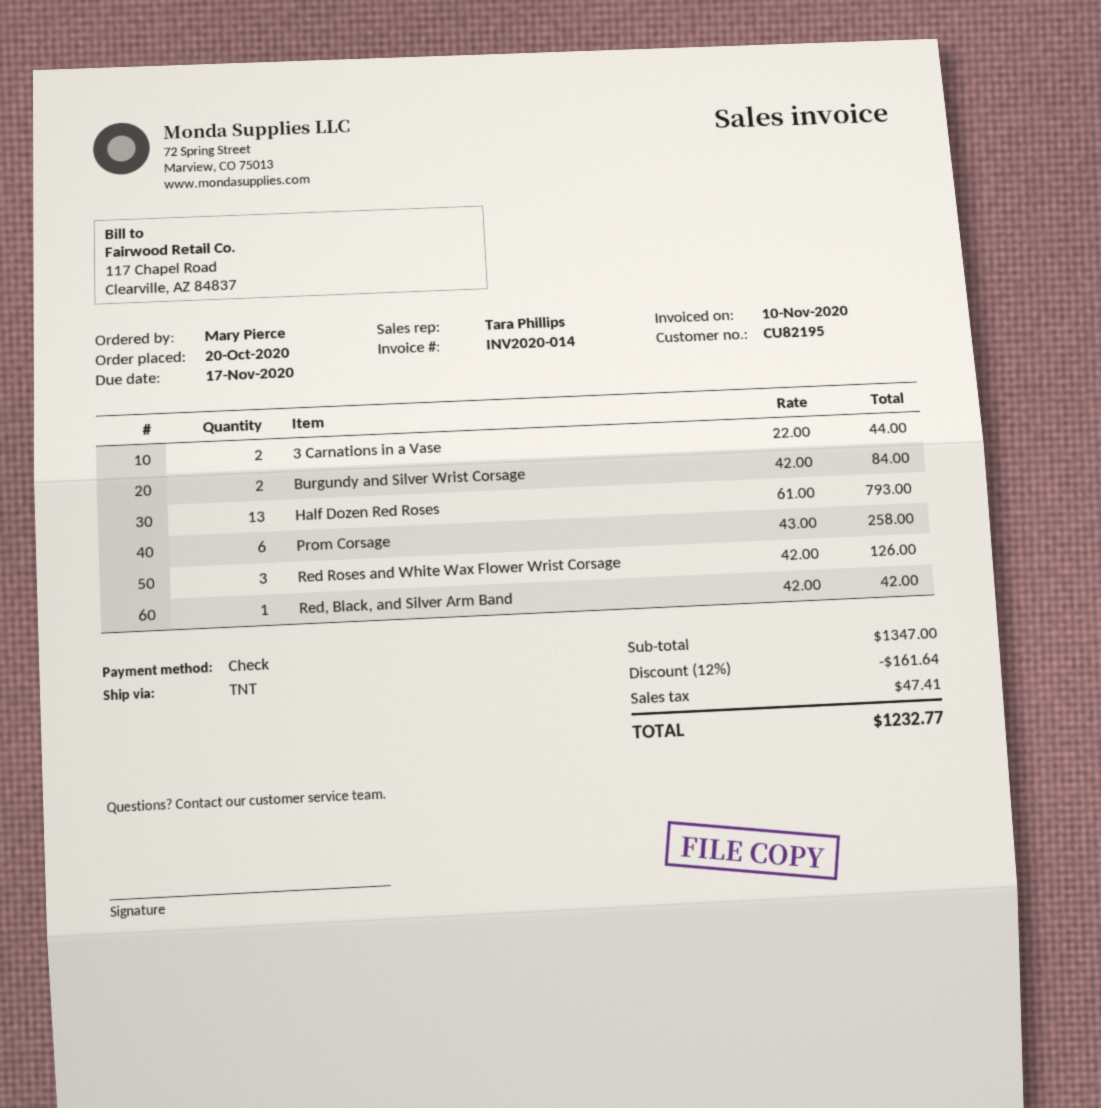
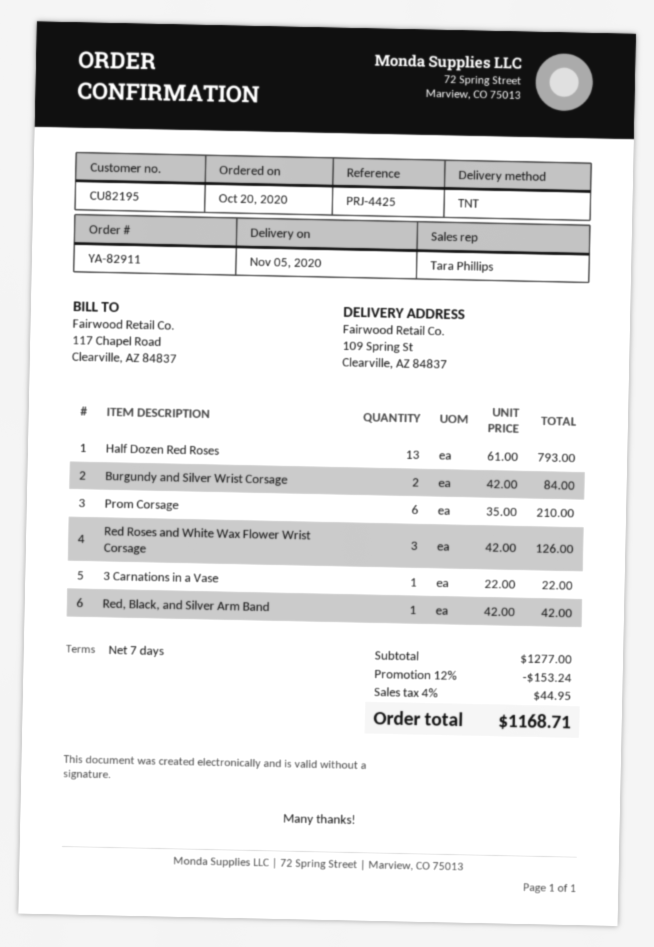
3 Carnations in a Vase: 2 x 22.00 = 44.00 -> 1 x 22.00 = 22.00
Prom Corsage: 6 x 43.00 = 258.00 -> 6 x 35.00 = 210.00
subtotal: 1347.00 -> 1277.00
discount: 12% = 161.64 -> 12% = 153.24
tax: 47.41 -> 44.95
total: 1232.77 -> 1168.71

